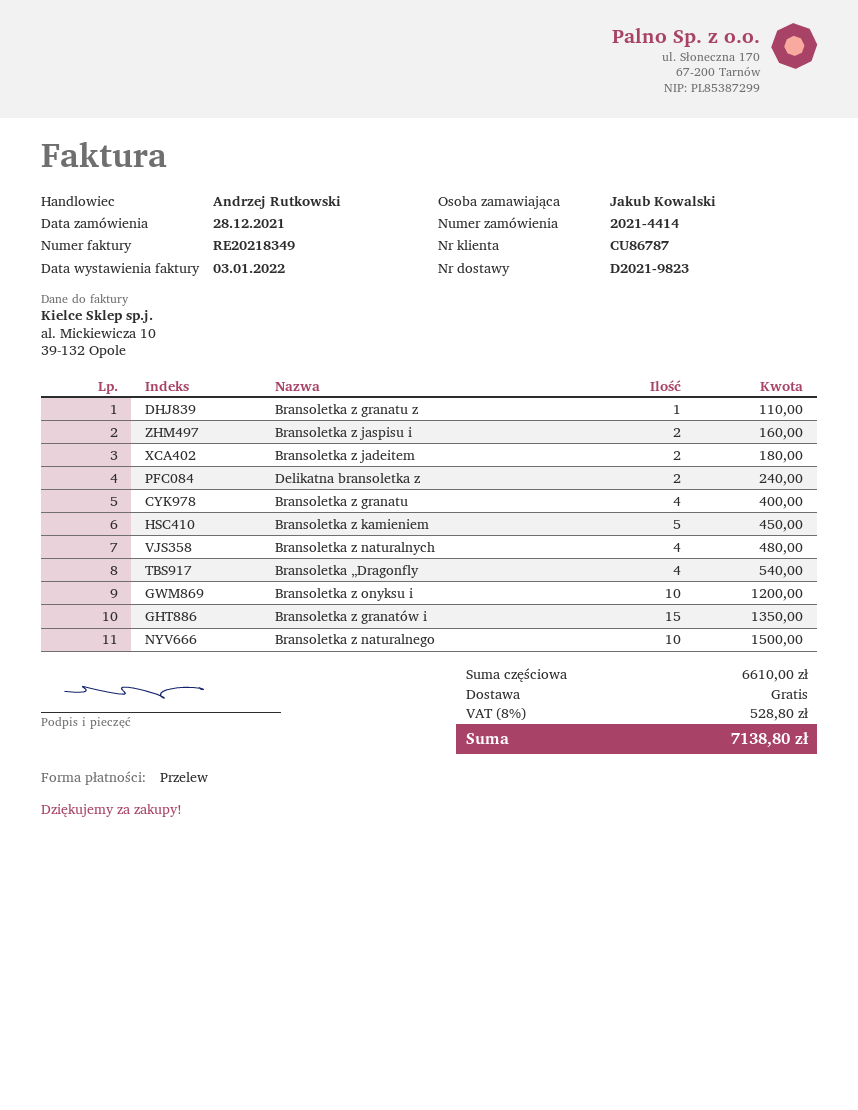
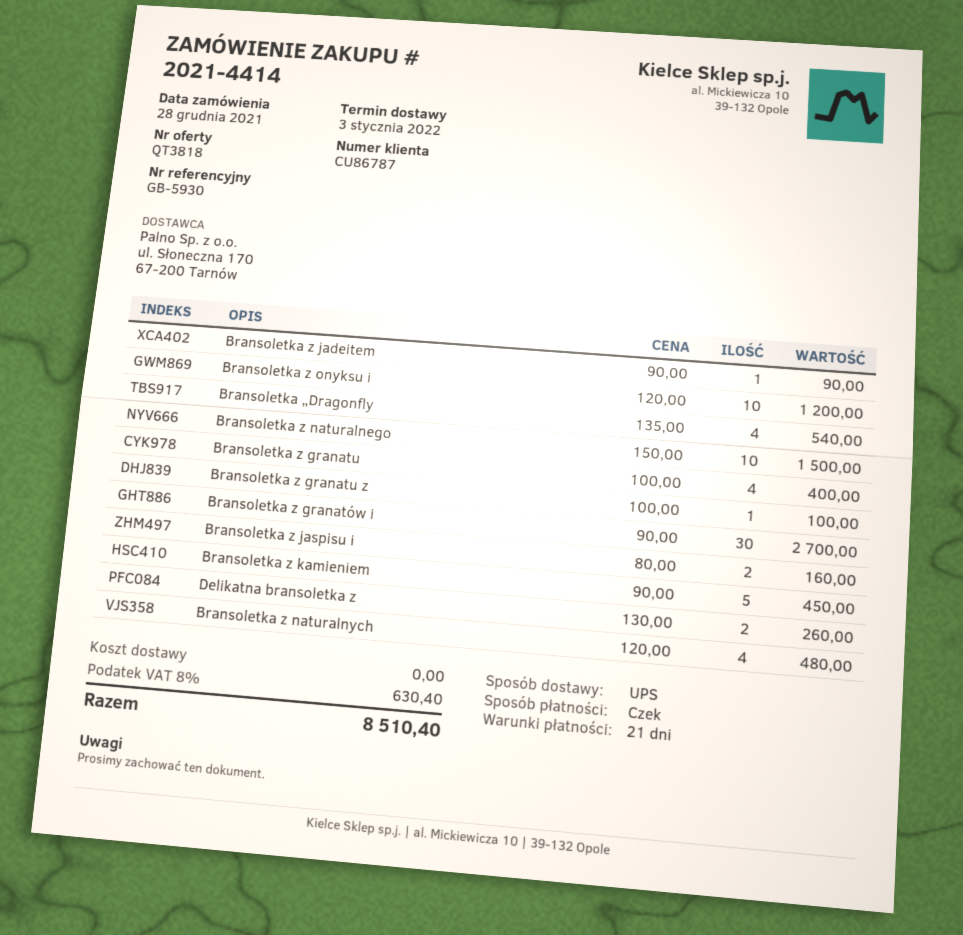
payment method: bank transfer -> cheque
Bransoletka z granatu z: 1 for 110.00 -> 1 for 100.00
Bransoletka z jadeitem: 2 for 180.00 -> 1 for 90.00
Delikatna bransoletka z: 2 for 240.00 -> 2 for 260.00
Bransoletka z granatów i: 15 for 1350.00 -> 30 for 2700.00
tax: 8% = 528.80 -> 8% = 630.40
total: 7138.80 -> 8510.40

